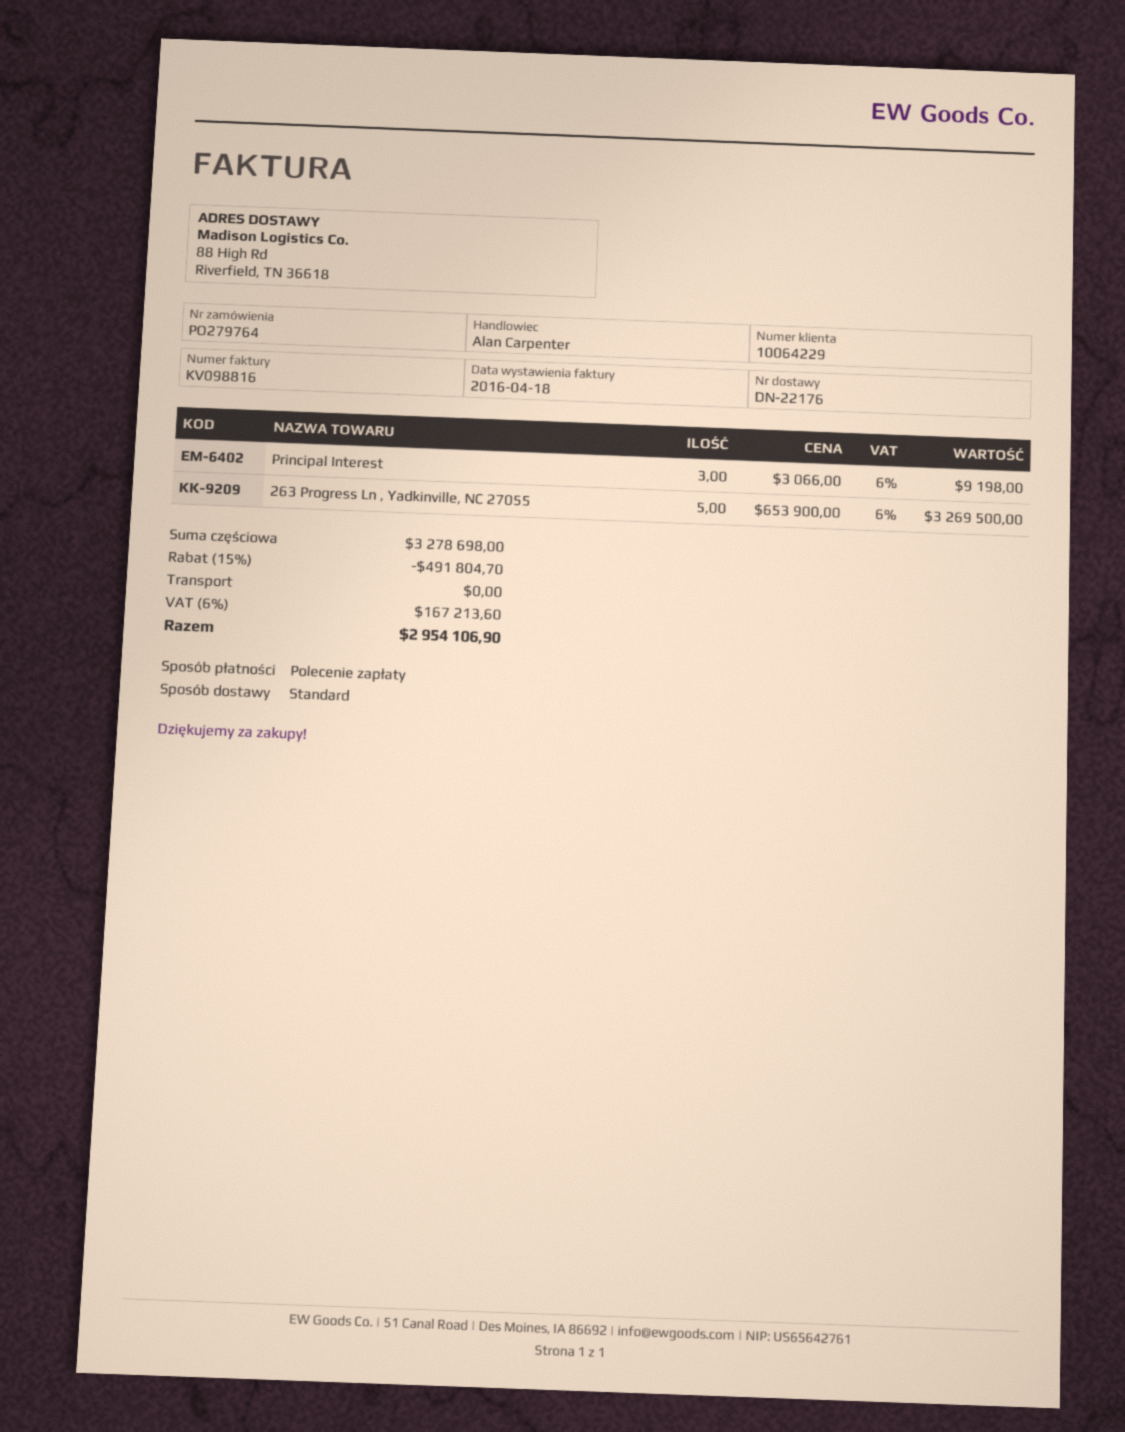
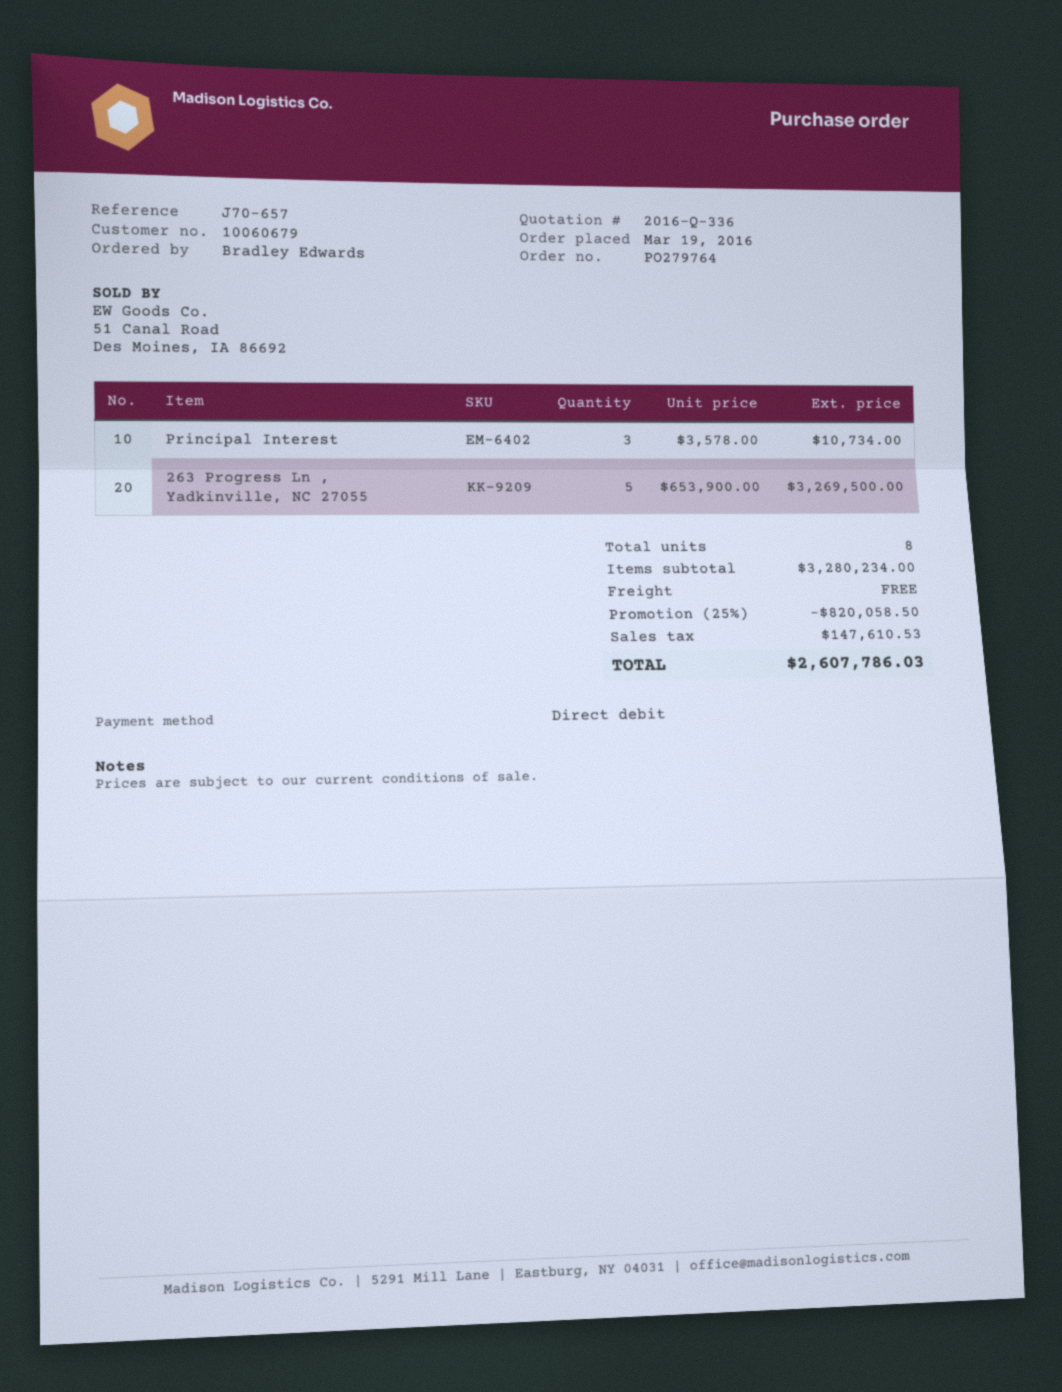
customer number: 10064229 -> 10060679
Principal Interest: 3 x 3066.00 = 9198.00 -> 3 x 3578.00 = 10734.00
subtotal: 3278698.00 -> 3280234.00
discount: 15% = 491804.70 -> 25% = 820058.50
tax: 167213.60 -> 147610.53
total: 2954106.90 -> 2607786.03

